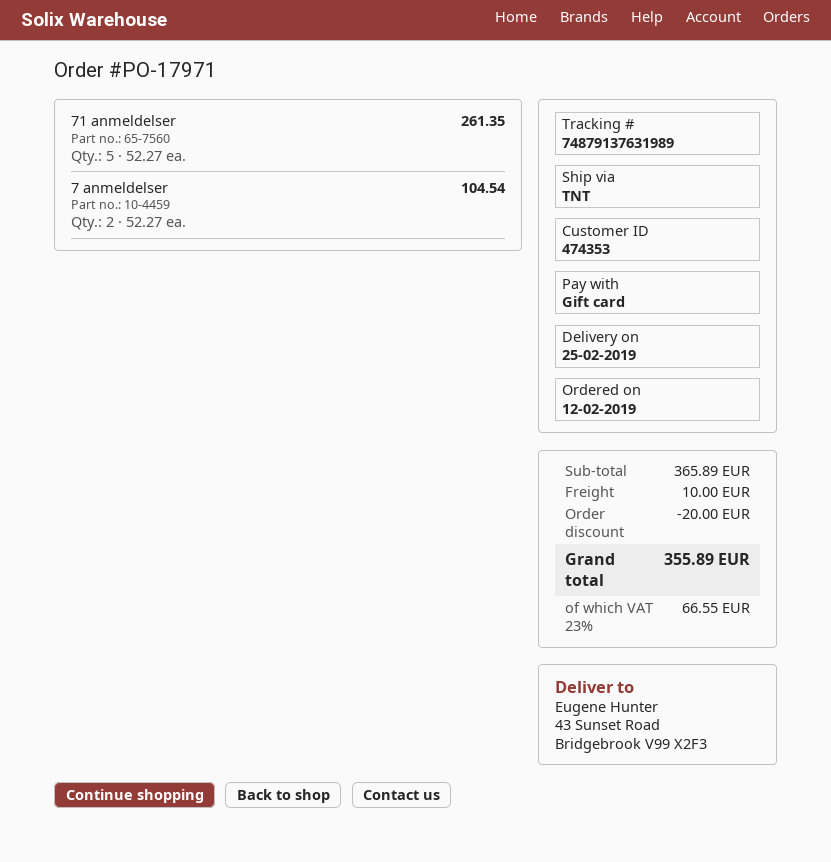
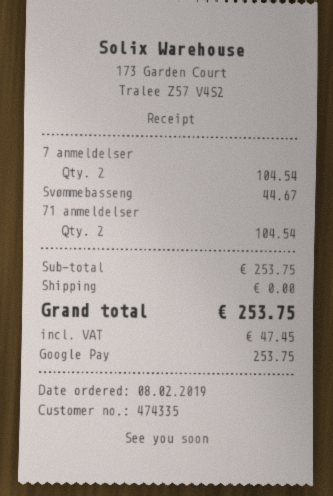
order date: 2019-02-12 -> 2019-02-08
customer number: 474353 -> 474335
payment method: gift card -> Google Pay
71 anmeldelser: 5 for 261.35 -> 2 for 104.54
Svømmebasseng: none -> 1 for 44.67
subtotal: 365.89 -> 253.75
discount: 20.00 -> none
shipping: 10.00 -> 0.00
tax: 66.55 -> 47.45
total: 355.89 -> 253.75

